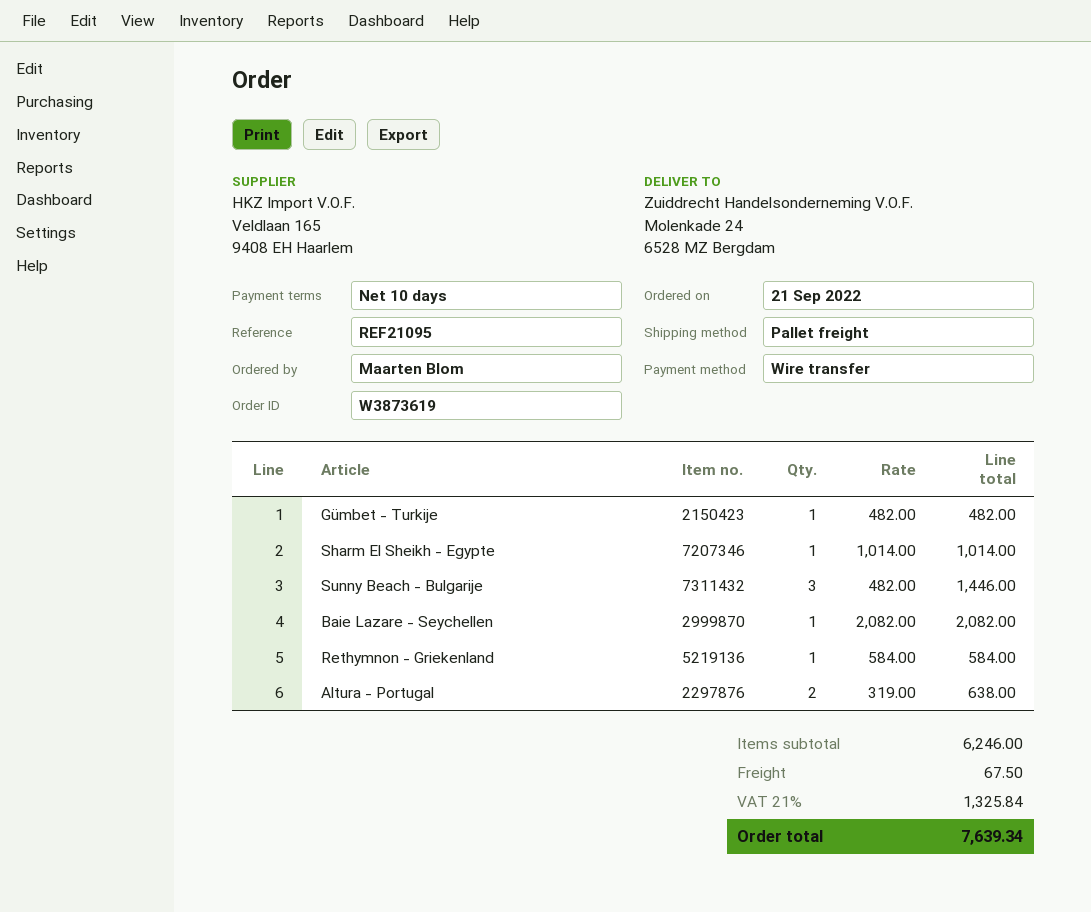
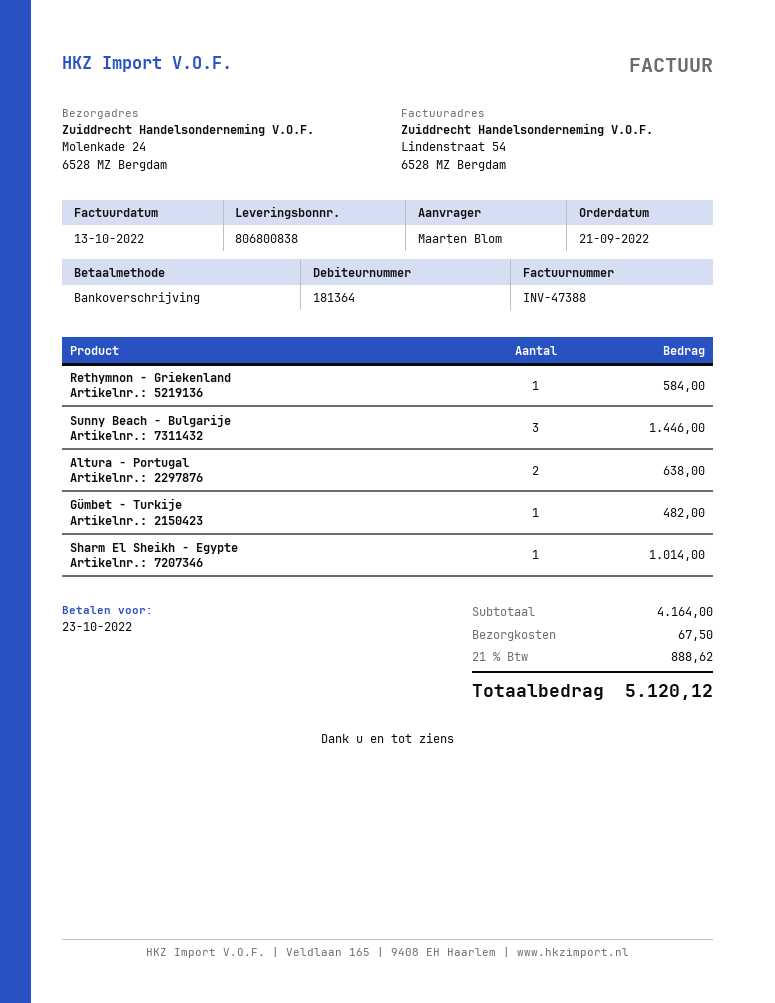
Baie Lazare - Seychellen: 1 for 2082.00 -> none
subtotal: 6246.00 -> 4164.00
tax: 21% = 1325.84 -> 21% = 888.62
total: 7639.34 -> 5120.12

